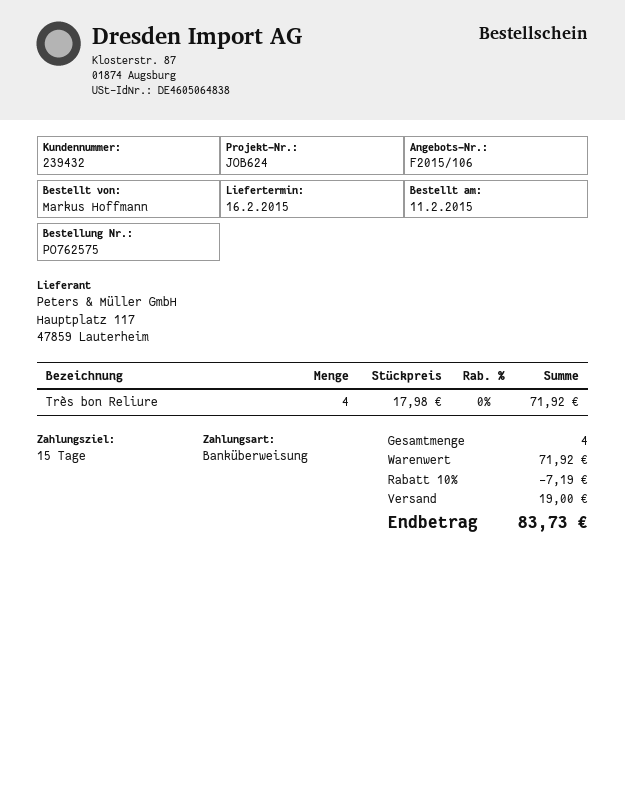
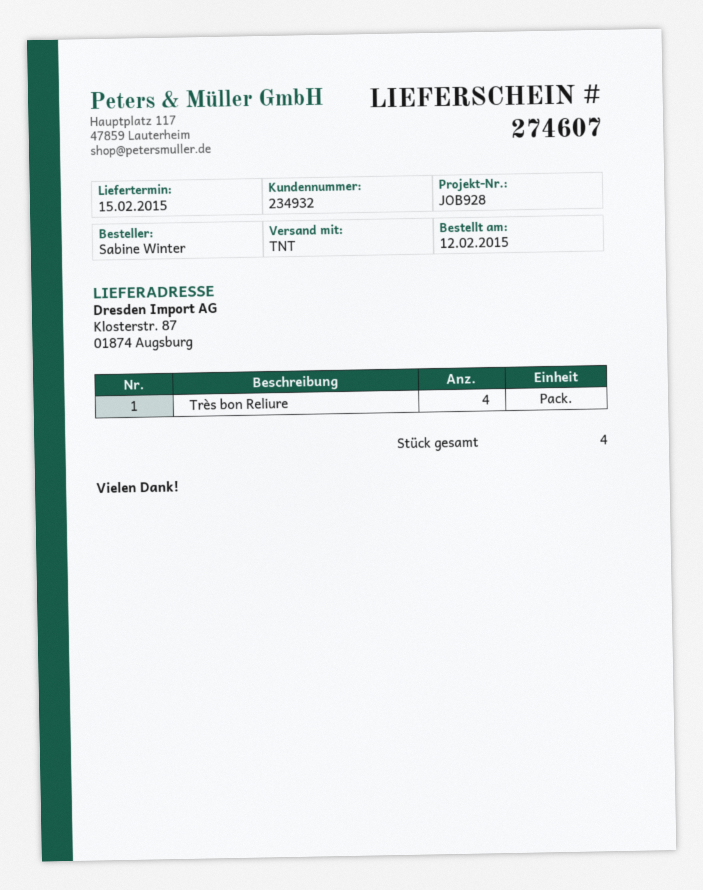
order date: 2015-02-11 -> 2015-02-12
delivery date: 2015-02-16 -> 2015-02-15
customer number: 239432 -> 234932
reference: JOB624 -> JOB928
ordered by: Markus Hoffmann -> Sabine Winter

